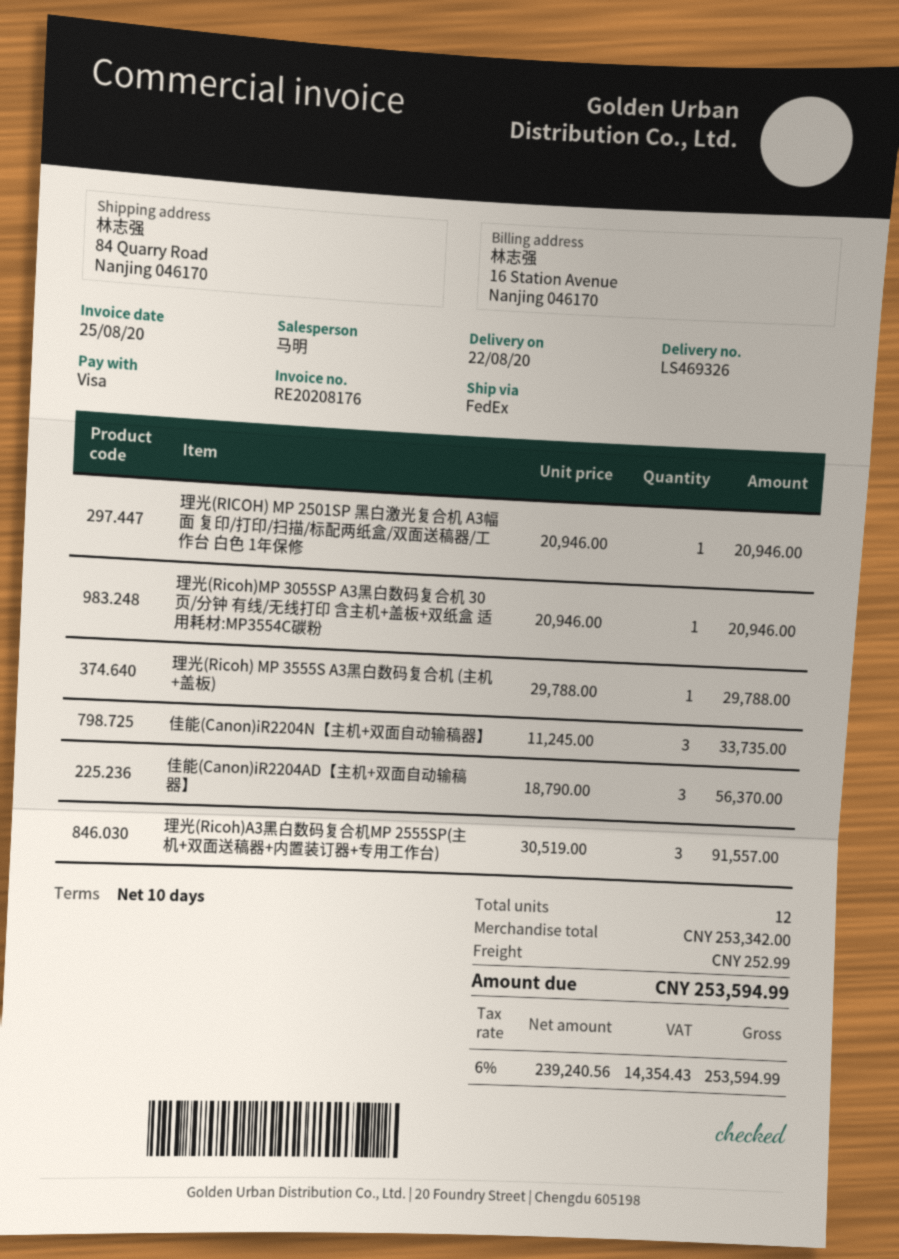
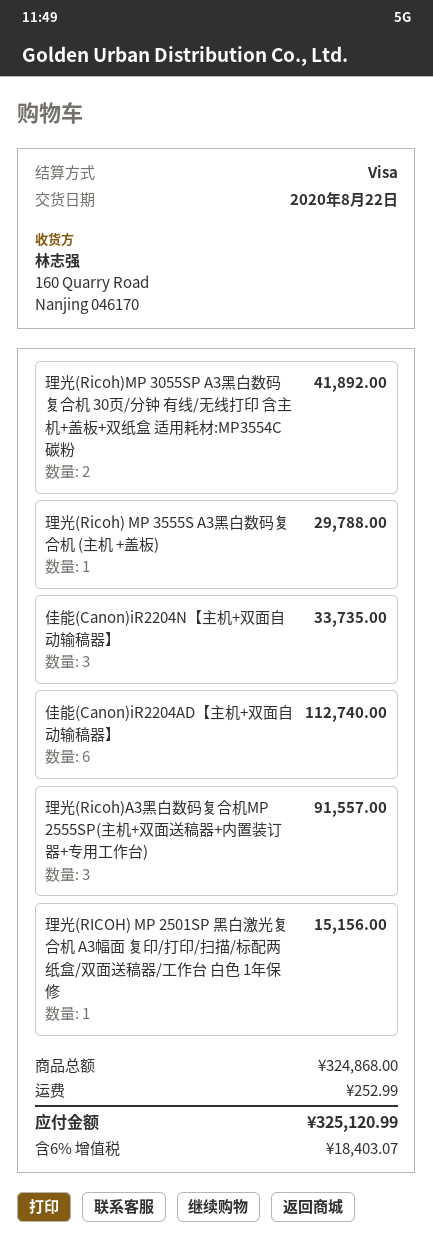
ship to: 84 Quarry Road, Nanjing 046170 -> 160 Quarry Road, Nanjing 046170
理光(RICOH) MP 2501SP 黑白激光复合机 A3幅面 复印/打印/扫描/标配两纸盒/双面送稿器/工作台 白色 1年保修: 1 for 20946.00 -> 1 for 15156.00
理光(Ricoh)MP 3055SP A3黑白数码复合机 30页/分钟 有线/无线打印 含主机+盖板+双纸盒 适用耗材:MP3554C碳粉: 1 for 20946.00 -> 2 for 41892.00
佳能(Canon)iR2204AD【主机+双面自动输稿器】: 3 for 56370.00 -> 6 for 112740.00
subtotal: 253342.00 -> 324868.00
tax: 6% = 14354.43 -> 6% = 18403.07
total: 253594.99 -> 325120.99

